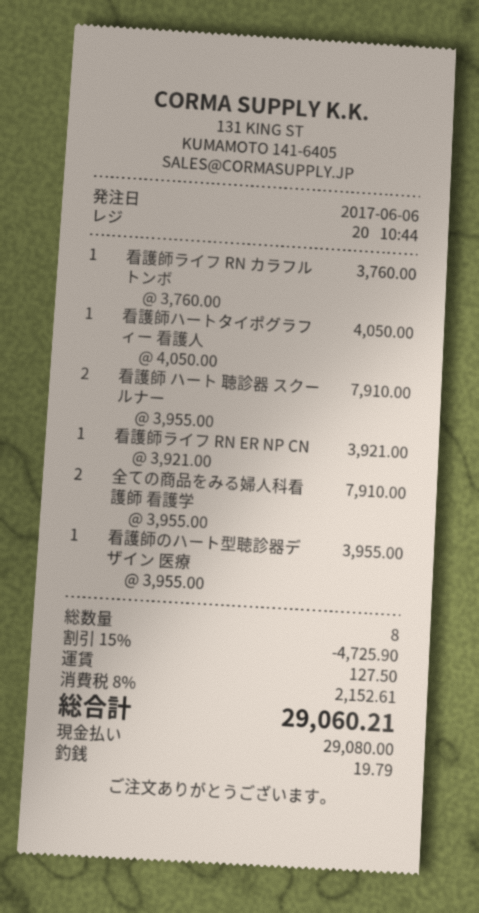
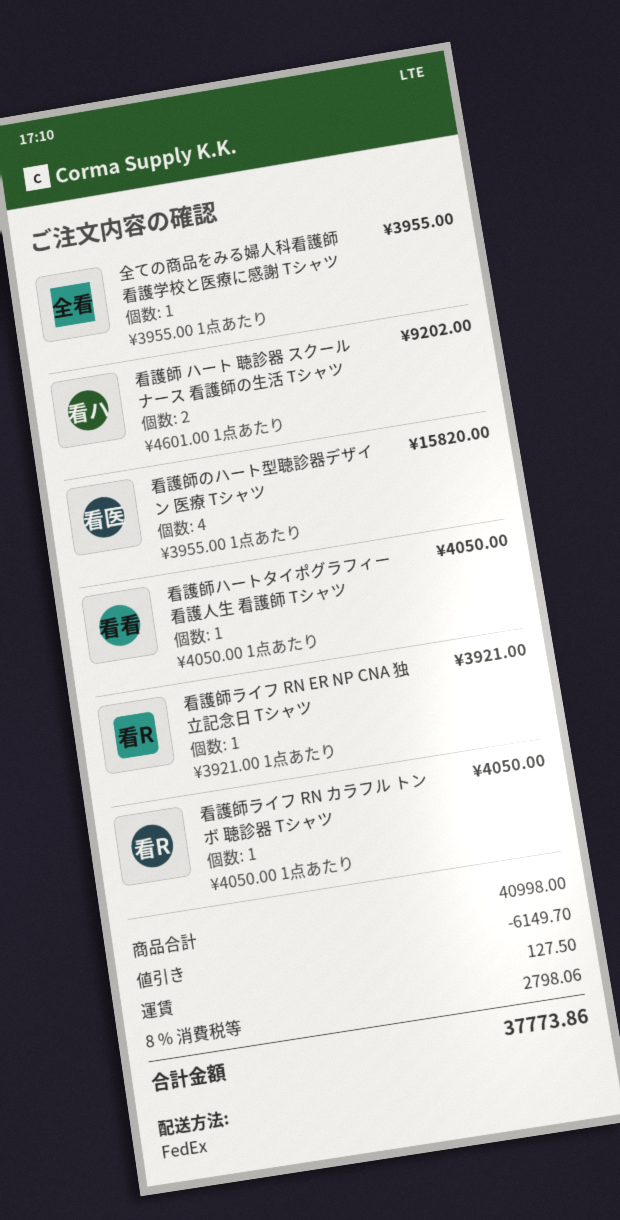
看護師ライフ RN カラフル トンボ: 1 x 3760.00 = 3760.00 -> 1 x 4050.00 = 4050.00
看護師 ハート 聴診器 スクールナー: 2 x 3955.00 = 7910.00 -> 2 x 4601.00 = 9202.00
全ての商品をみる婦人科看護師 看護学: 2 x 3955.00 = 7910.00 -> 1 x 3955.00 = 3955.00
看護師のハート型聴診器デザイン 医療: 1 x 3955.00 = 3955.00 -> 4 x 3955.00 = 15820.00
discount: 4725.90 -> 6149.70
tax: 8% = 2152.61 -> 8% = 2798.06
total: 29060.21 -> 37773.86

